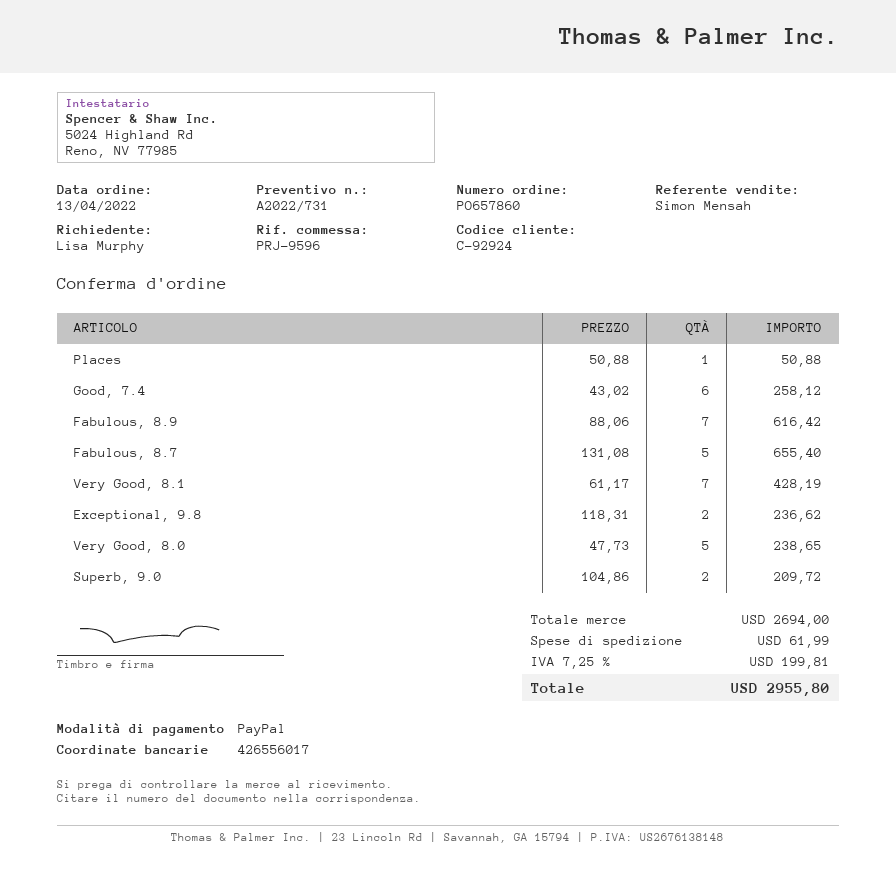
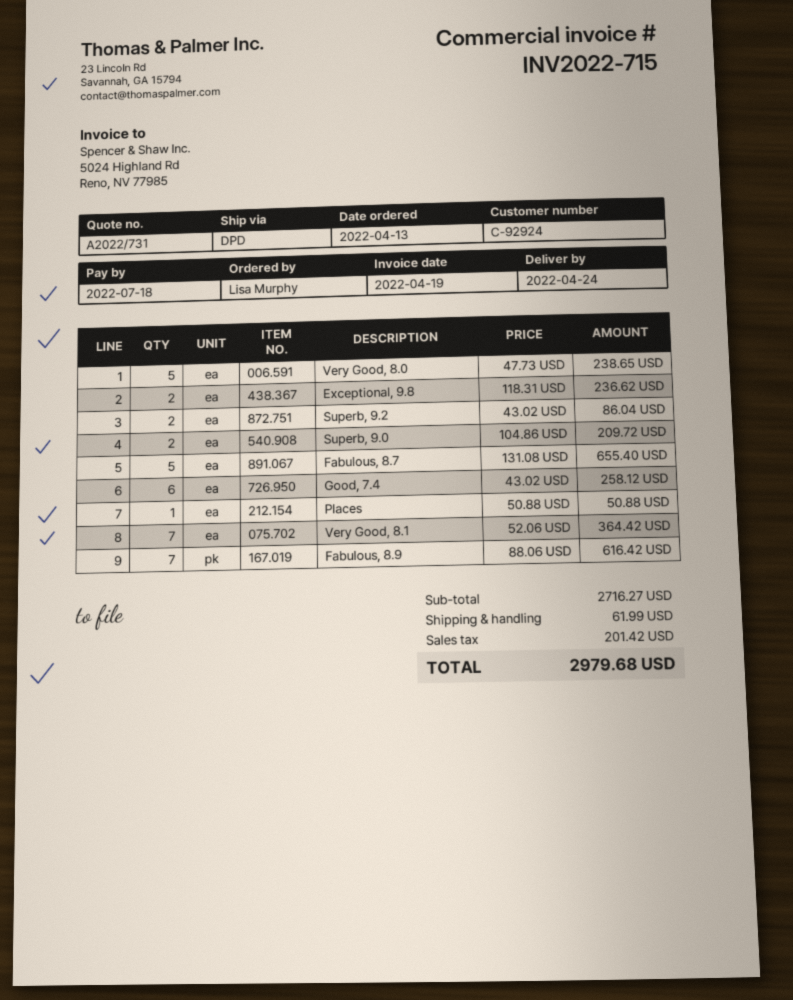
Very Good, 8.1: 7 x 61.17 = 428.19 -> 7 x 52.06 = 364.42
Superb, 9.2: none -> 2 x 43.02 = 86.04
subtotal: 2694.00 -> 2716.27
tax: 199.81 -> 201.42
total: 2955.80 -> 2979.68

